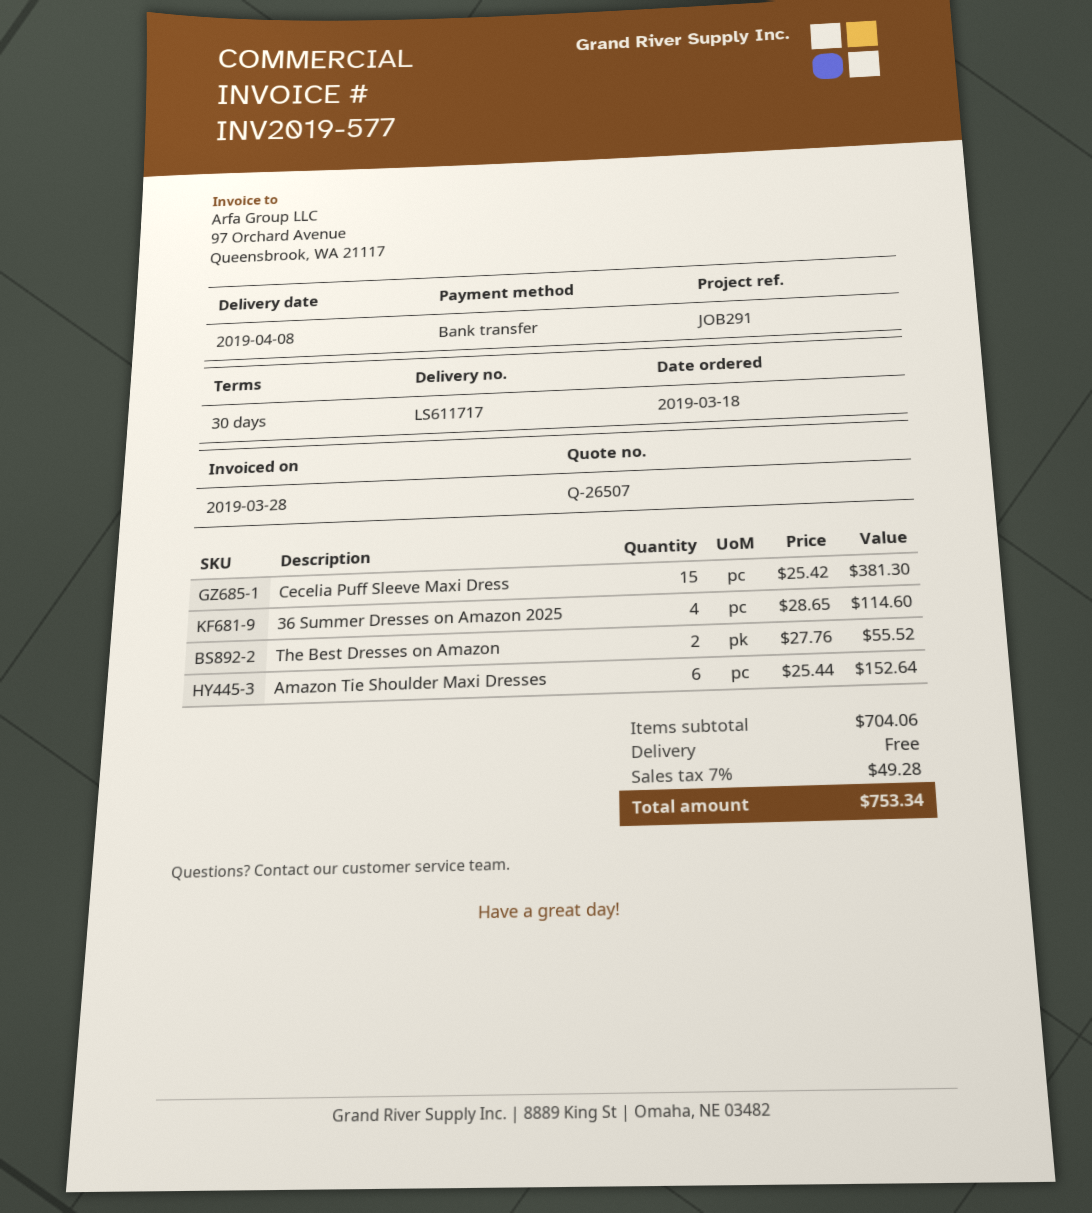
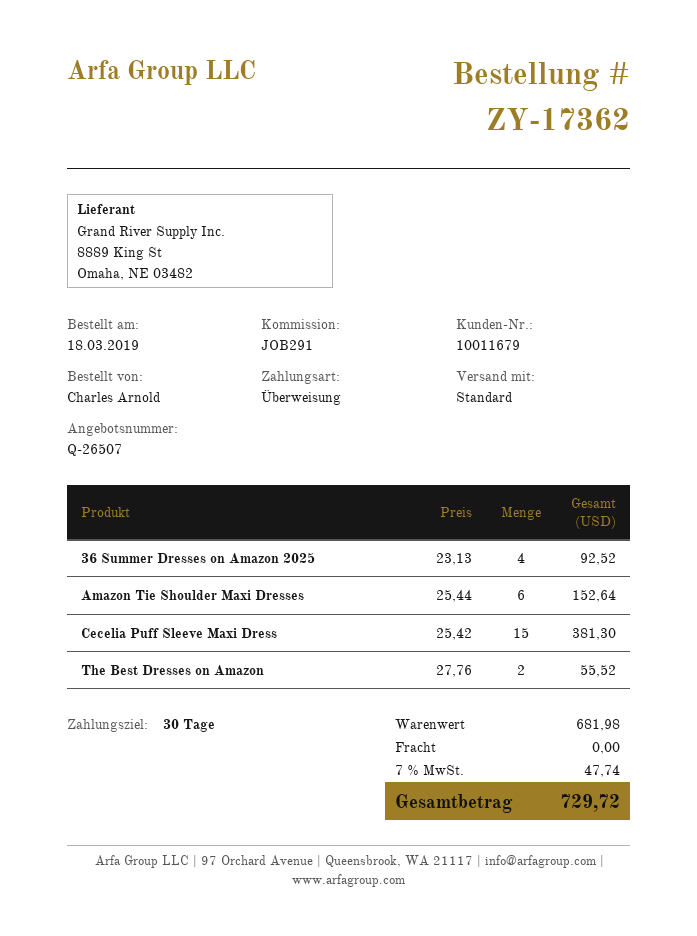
36 Summer Dresses on Amazon 2025: 4 x 28.65 = 114.60 -> 4 x 23.13 = 92.52
subtotal: 704.06 -> 681.98
tax: 7% = 49.28 -> 7% = 47.74
total: 753.34 -> 729.72

